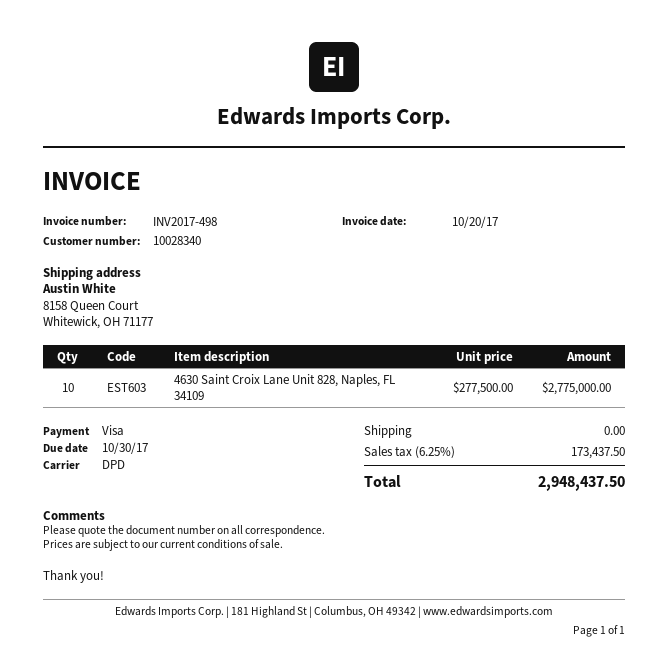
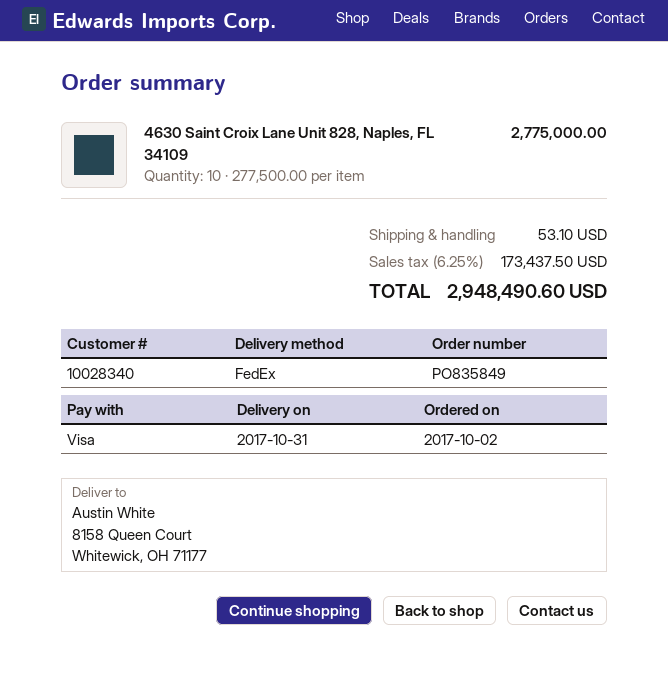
shipping method: DPD -> FedEx
shipping: 0.00 -> 53.10
total: 2948437.50 -> 2948490.60

